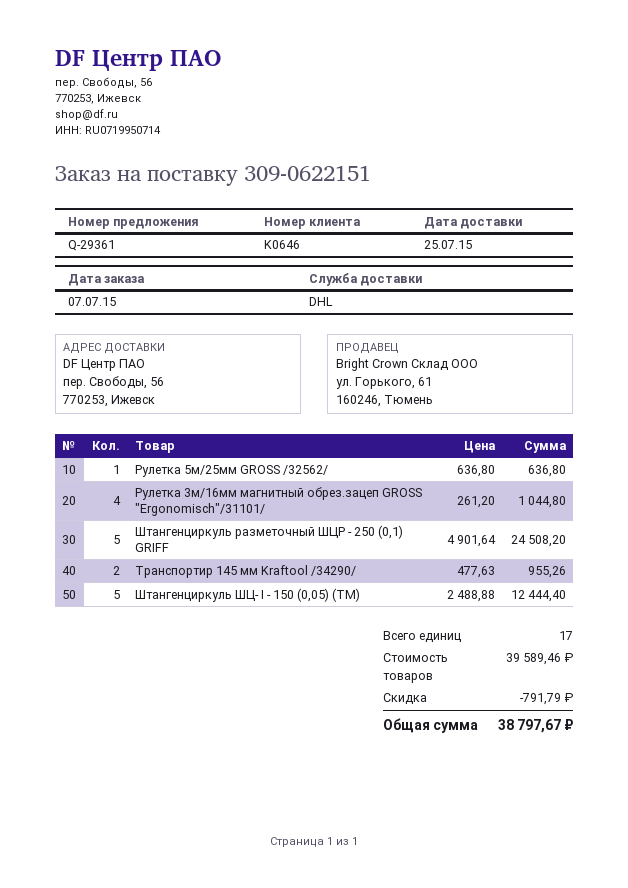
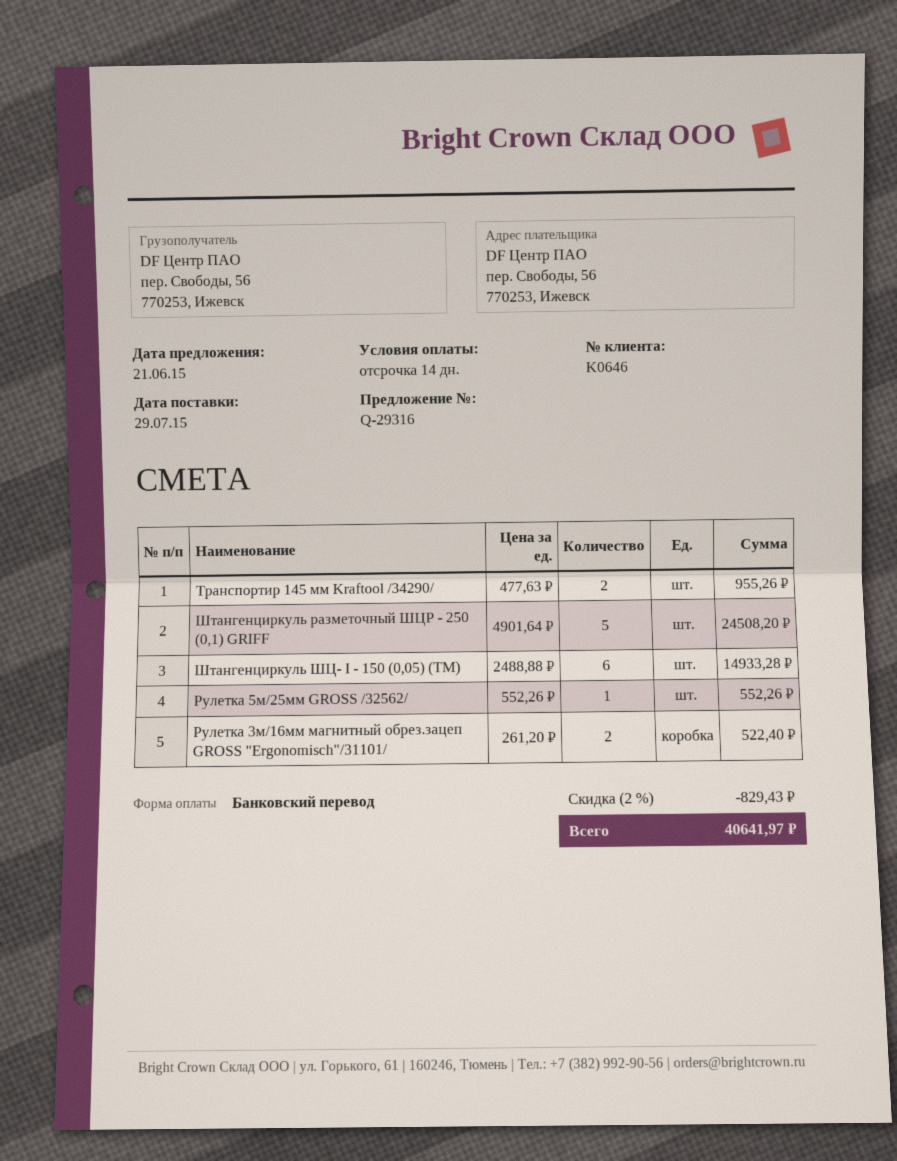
quote number: Q-29361 -> Q-29316
delivery date: 2015-07-25 -> 2015-07-29
Рулетка 5м/25мм GROSS /32562/: 1 x 636.80 = 636.80 -> 1 x 552.26 = 552.26
Рулетка 3м/16мм магнитный обрез.зацеп GROSS "Ergonomisch"/31101/: 4 x 261.20 = 1044.80 -> 2 x 261.20 = 522.40
Штангенциркуль ШЦ- I - 150 (0,05) (ТМ): 5 x 2488.88 = 12444.40 -> 6 x 2488.88 = 14933.28
discount: 791.79 -> 829.43
total: 38797.67 -> 40641.97

